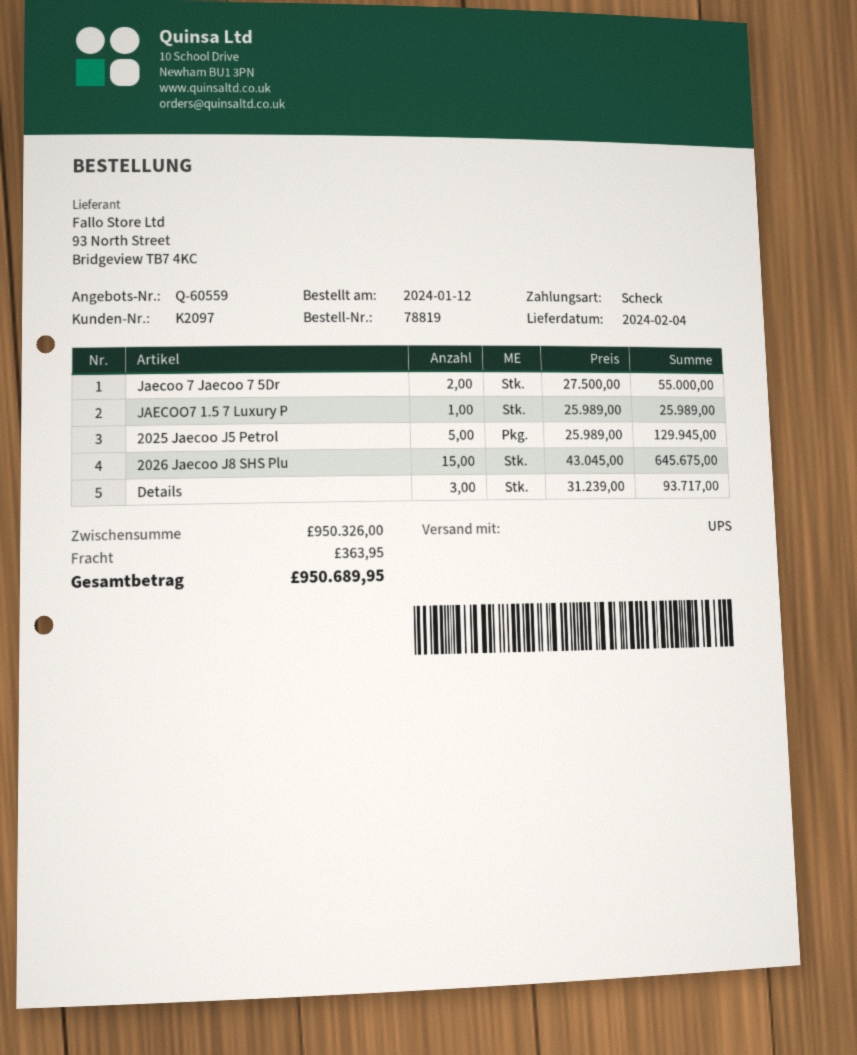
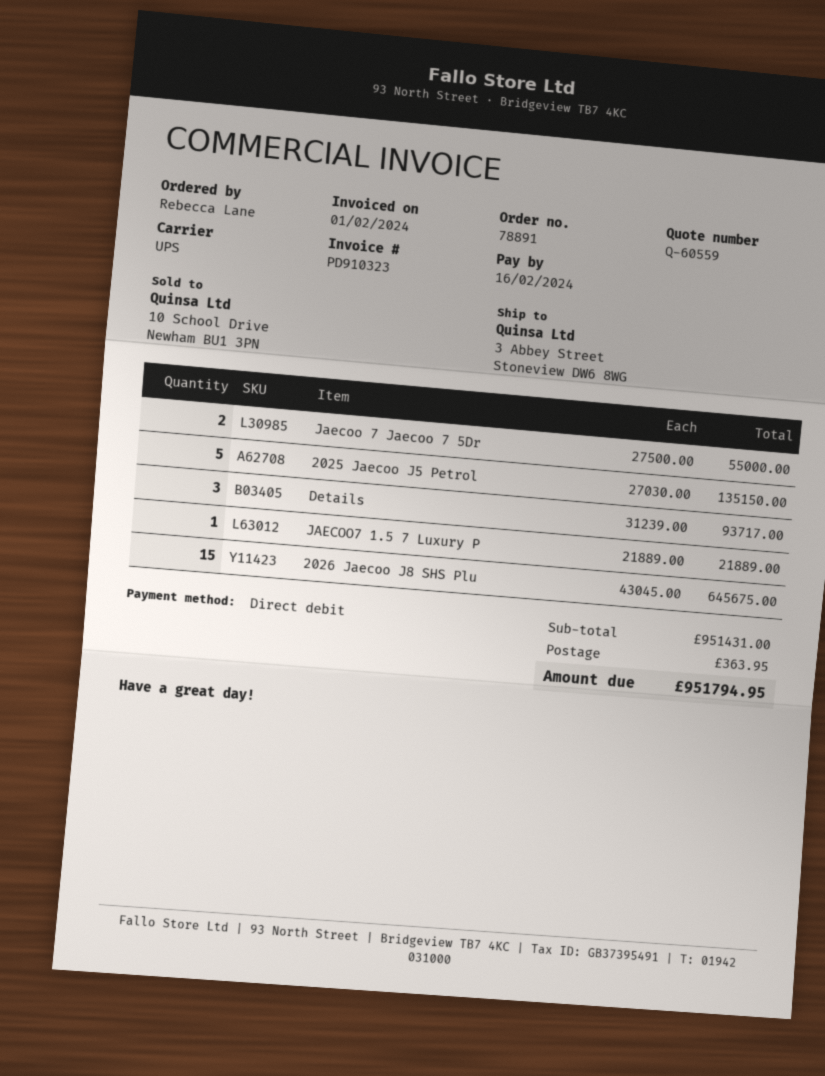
order number: 78819 -> 78891
payment method: cheque -> direct debit
JAECOO7 1.5 7 Luxury P: 1 x 25989.00 = 25989.00 -> 1 x 21889.00 = 21889.00
2025 Jaecoo J5 Petrol: 5 x 25989.00 = 129945.00 -> 5 x 27030.00 = 135150.00
subtotal: 950326.00 -> 951431.00
total: 950689.95 -> 951794.95

